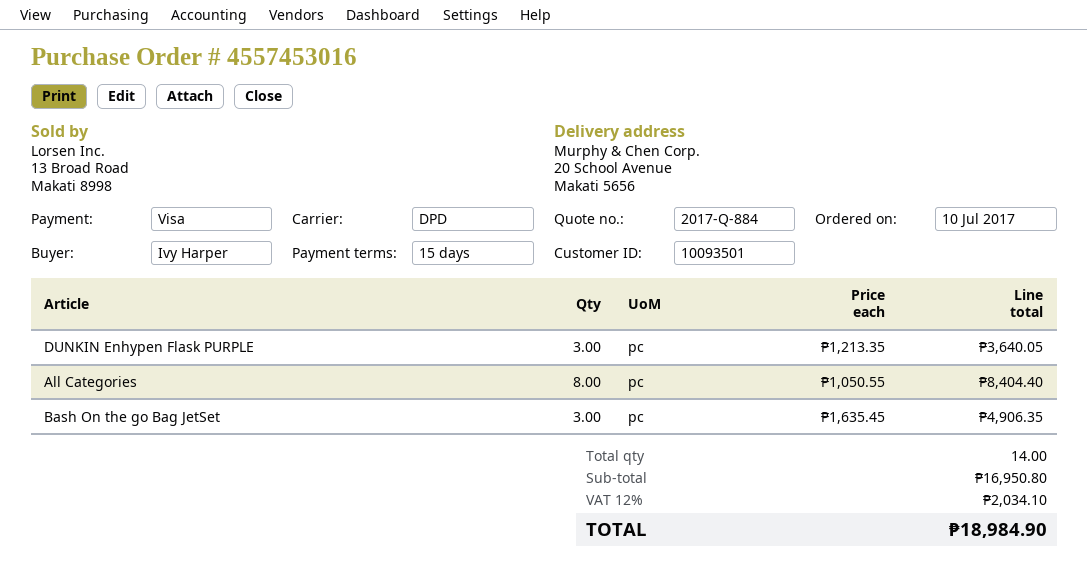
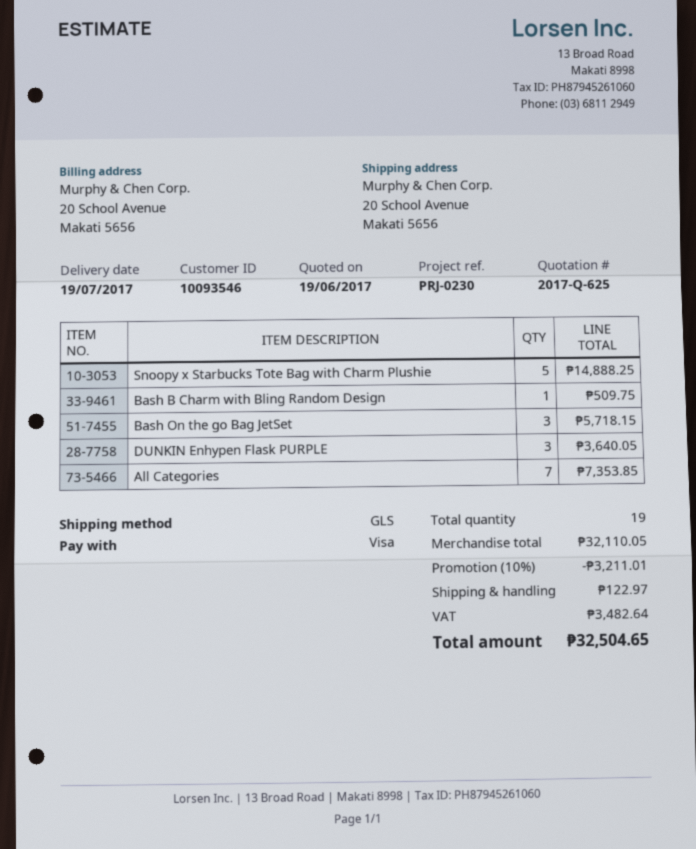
quote number: 2017-Q-884 -> 2017-Q-625
customer number: 10093501 -> 10093546
shipping method: DPD -> GLS
All Categories: 8 for 8404.40 -> 7 for 7353.85
Bash On the go Bag JetSet: 3 for 4906.35 -> 3 for 5718.15
Snoopy x Starbucks Tote Bag with Charm Plushie: none -> 5 for 14888.25
Bash B Charm with Bling Random Design: none -> 1 for 509.75
total quantity: 14 -> 19
subtotal: 16950.80 -> 32110.05
discount: none -> 10% = 3211.01
shipping: none -> 122.97
tax: 2034.10 -> 3482.64
total: 18984.90 -> 32504.65

